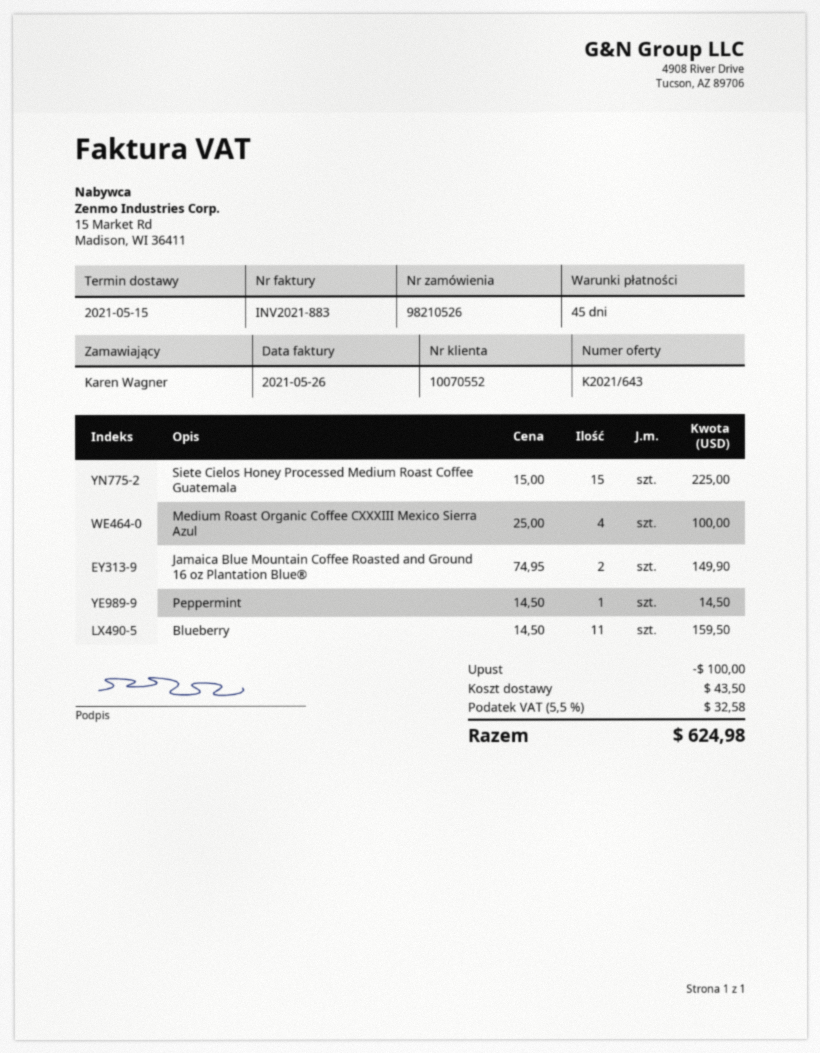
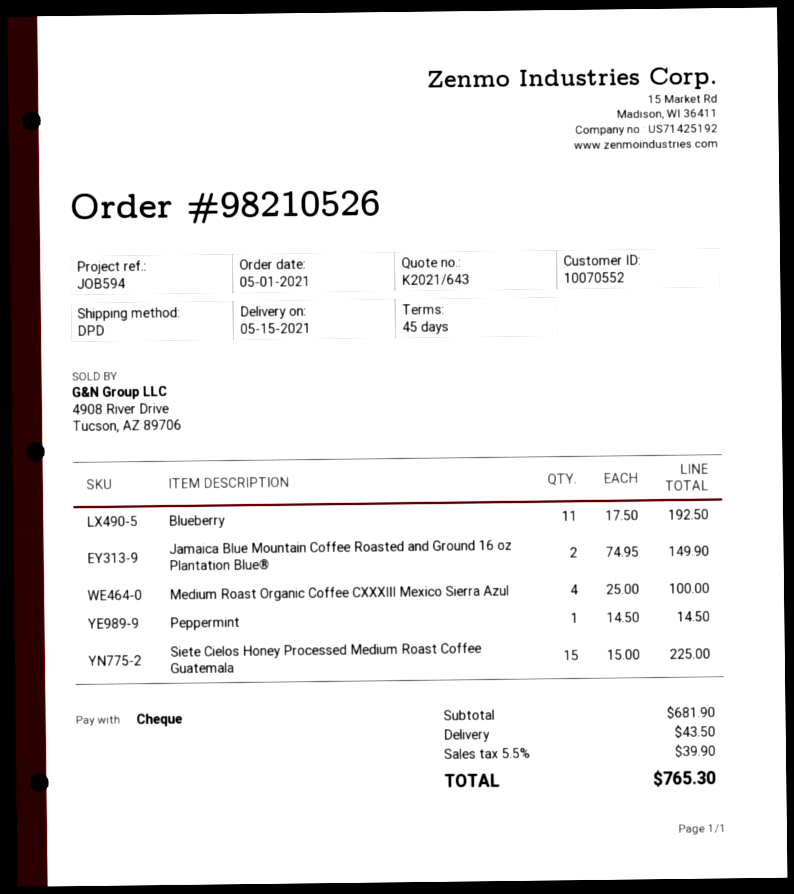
Blueberry: 11 x 14.50 = 159.50 -> 11 x 17.50 = 192.50
discount: 100.00 -> none
tax: 5.5% = 32.58 -> 5.5% = 39.90
total: 624.98 -> 765.30

